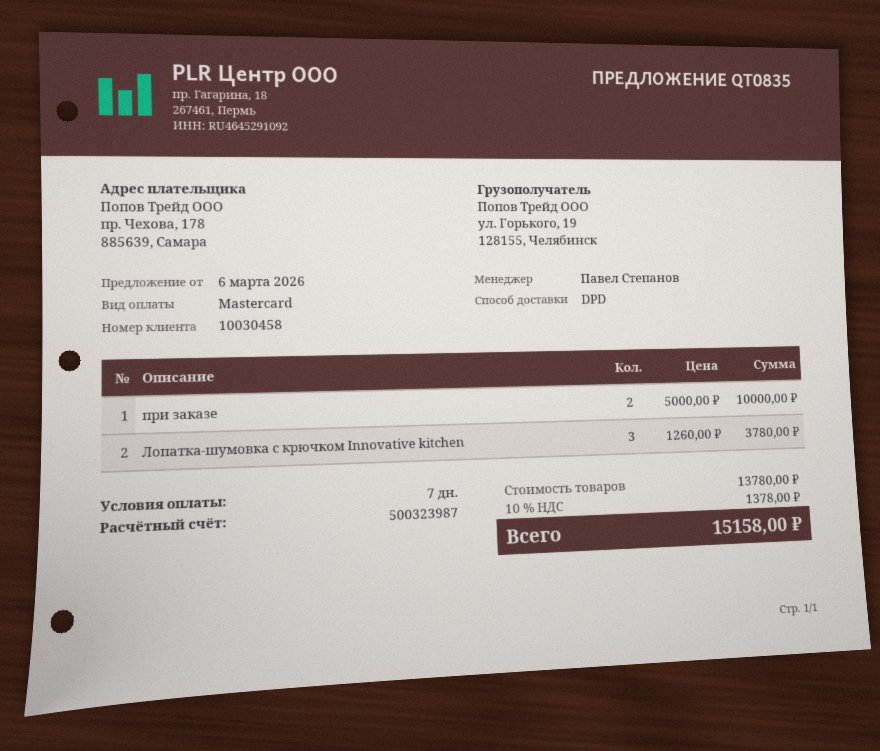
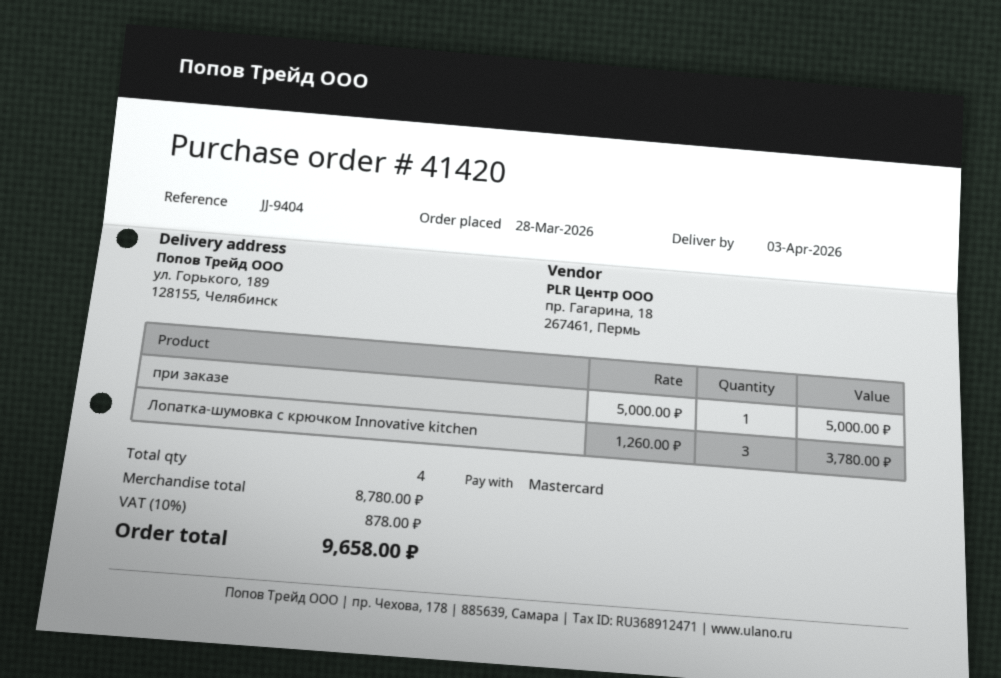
ship to: ул. Горького, 19, 128155, Челябинск -> ул. Горького, 189, 128155, Челябинск
при заказе: 2 x 5000.00 = 10000.00 -> 1 x 5000.00 = 5000.00
subtotal: 13780.00 -> 8780.00
tax: 10% = 1378.00 -> 10% = 878.00
total: 15158.00 -> 9658.00

